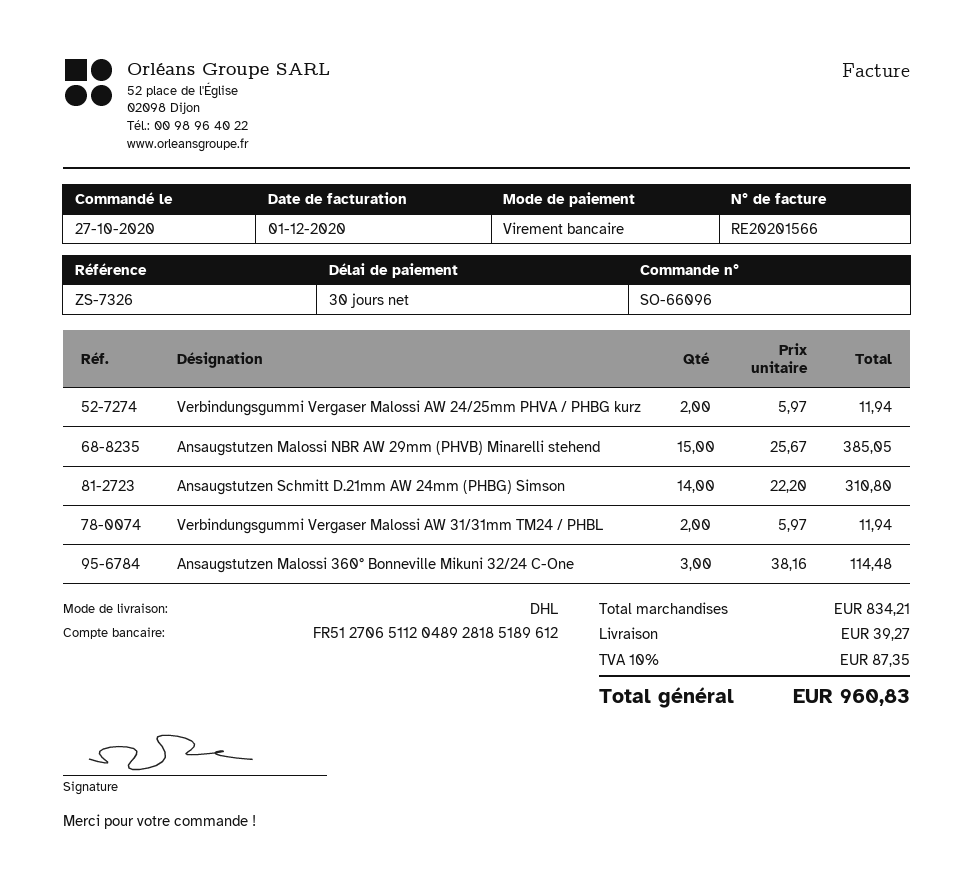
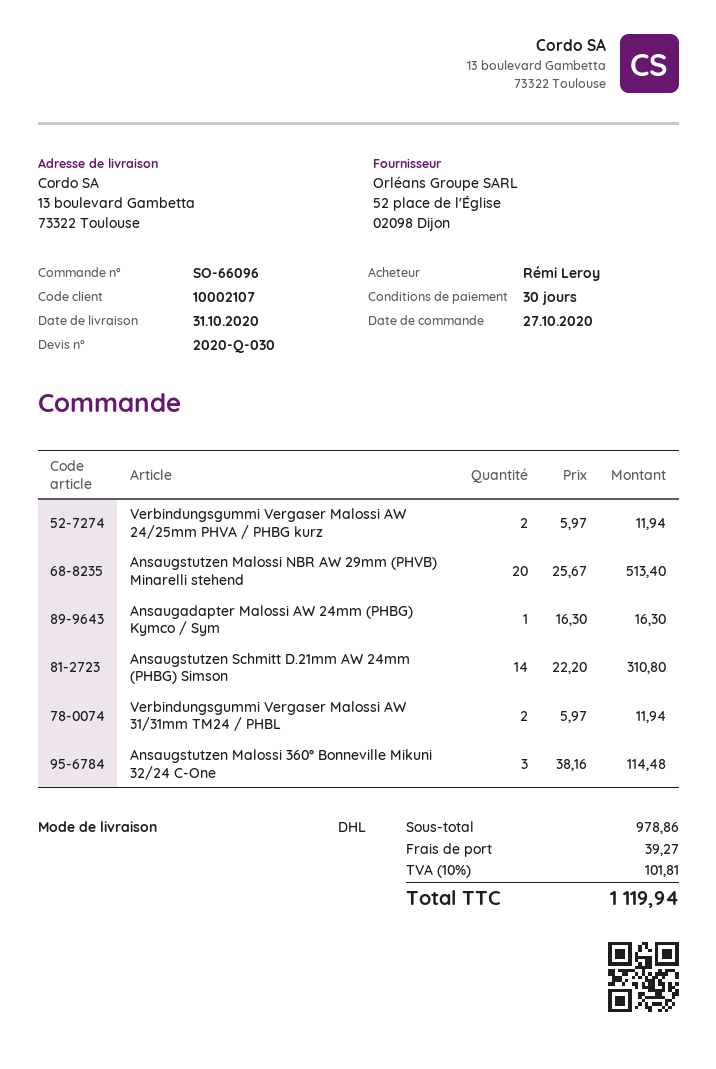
Ansaugstutzen Malossi NBR AW 29mm (PHVB) Minarelli stehend: 15 x 25.67 = 385.05 -> 20 x 25.67 = 513.40
Ansaugadapter Malossi AW 24mm (PHBG) Kymco / Sym: none -> 1 x 16.30 = 16.30
subtotal: 834.21 -> 978.86
tax: 10% = 87.35 -> 10% = 101.81
total: 960.83 -> 1119.94

